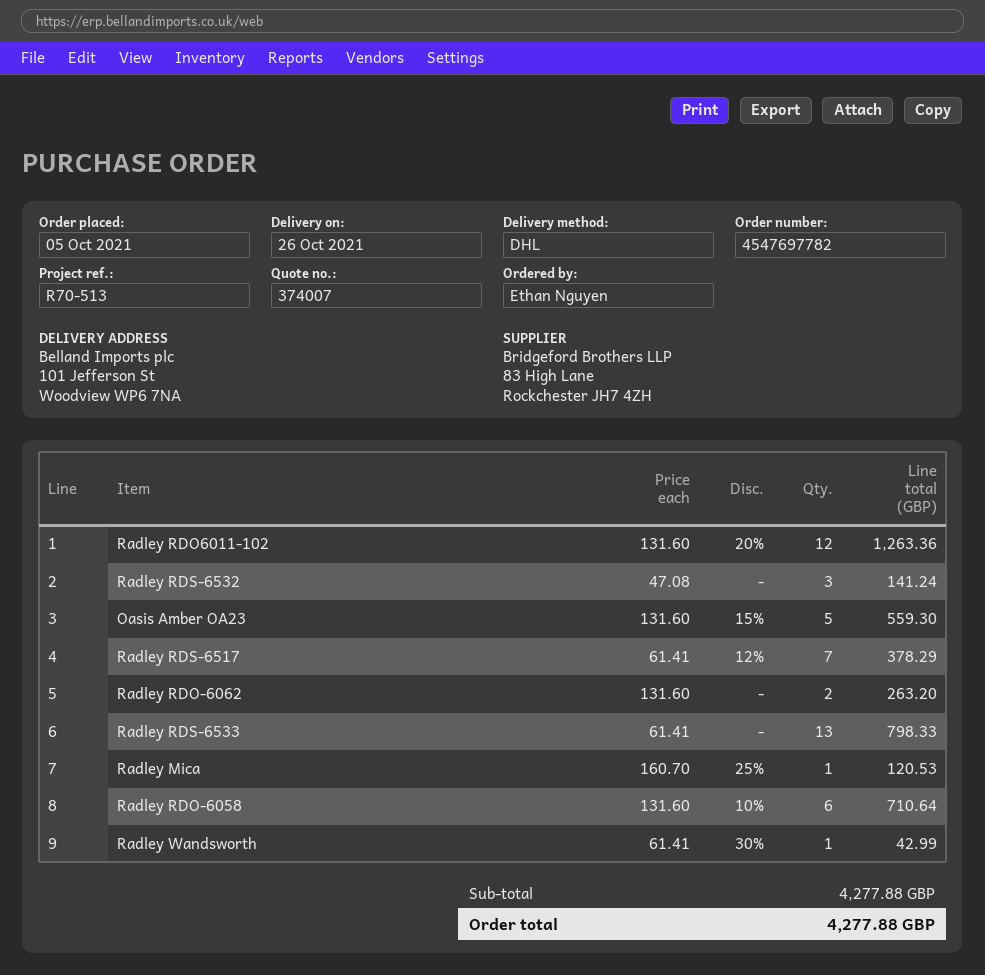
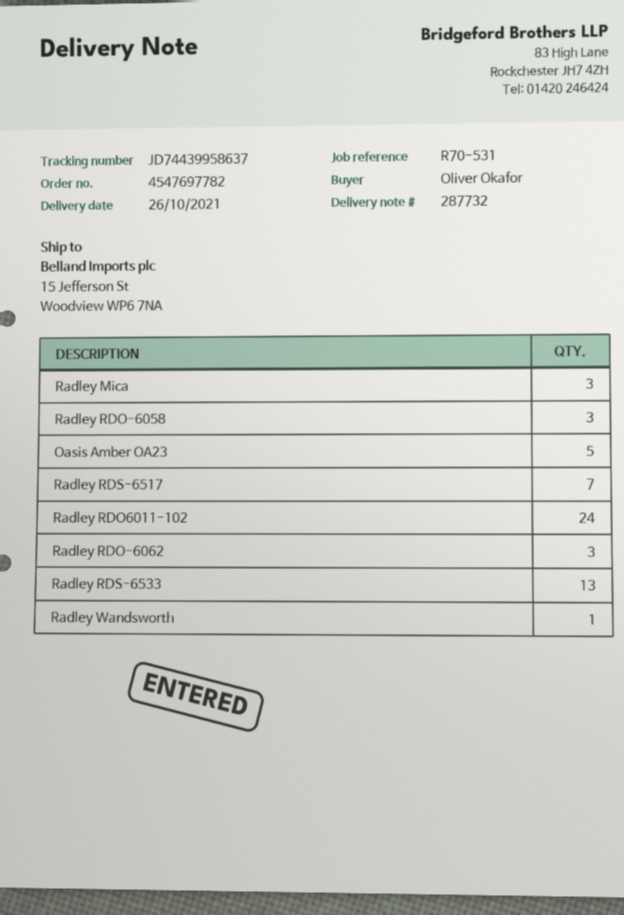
reference: R70-513 -> R70-531
ordered by: Ethan Nguyen -> Oliver Okafor
ship to: 101 Jefferson St, Woodview WP6 7NA -> 15 Jefferson St, Woodview WP6 7NA
Radley RDO6011-102: 12 -> 24
Radley RDS-6532: 3 -> none
Radley RDO-6062: 2 -> 3
Radley Mica: 1 -> 3
Radley RDO-6058: 6 -> 3

